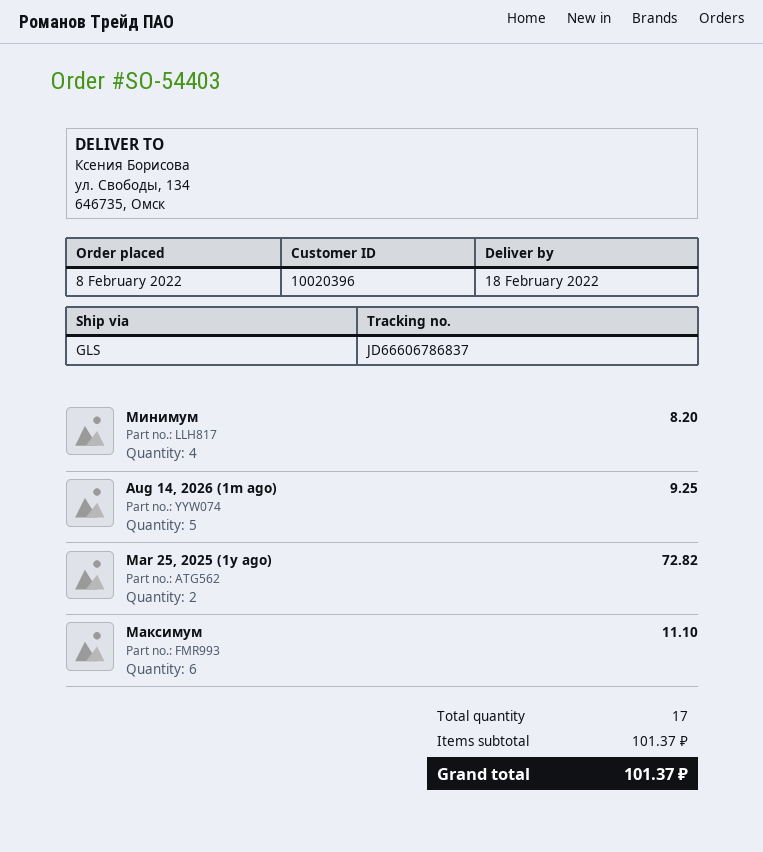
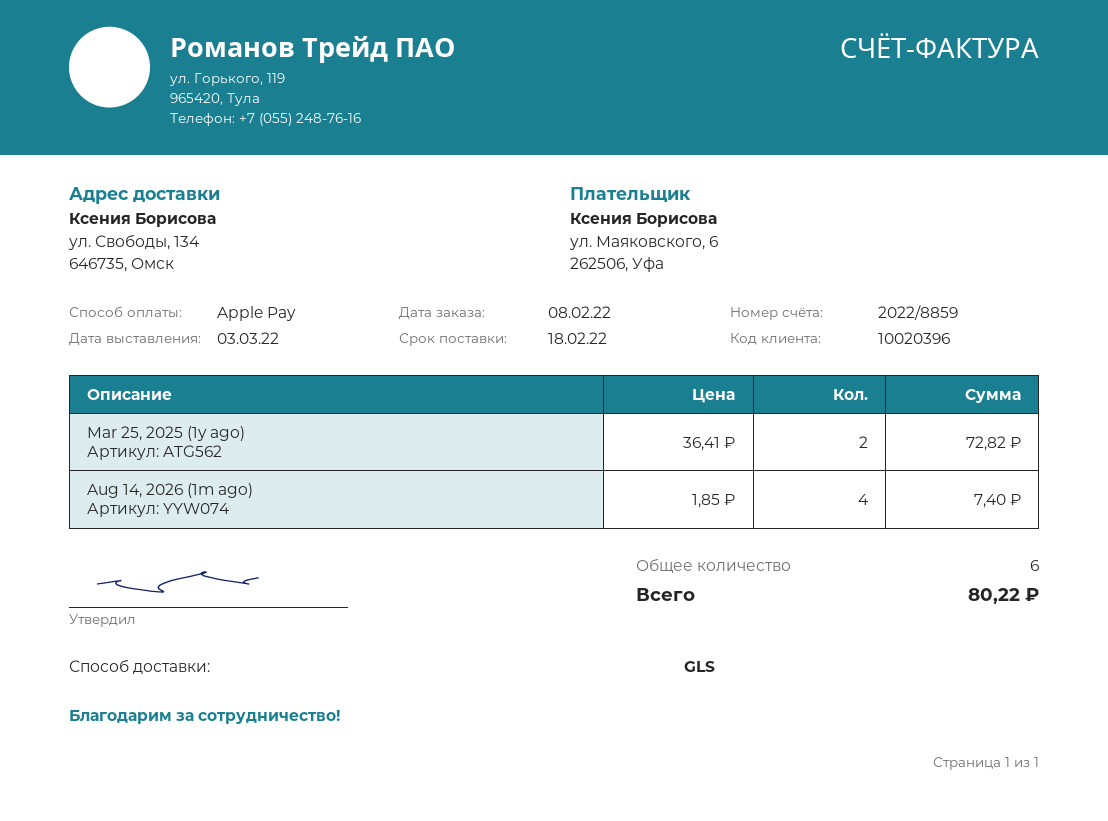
Минимум: 4 for 8.20 -> none
Aug 14, 2026 (1m ago): 5 for 9.25 -> 4 for 7.40
Максимум: 6 for 11.10 -> none
total quantity: 17 -> 6
total: 101.37 -> 80.22

